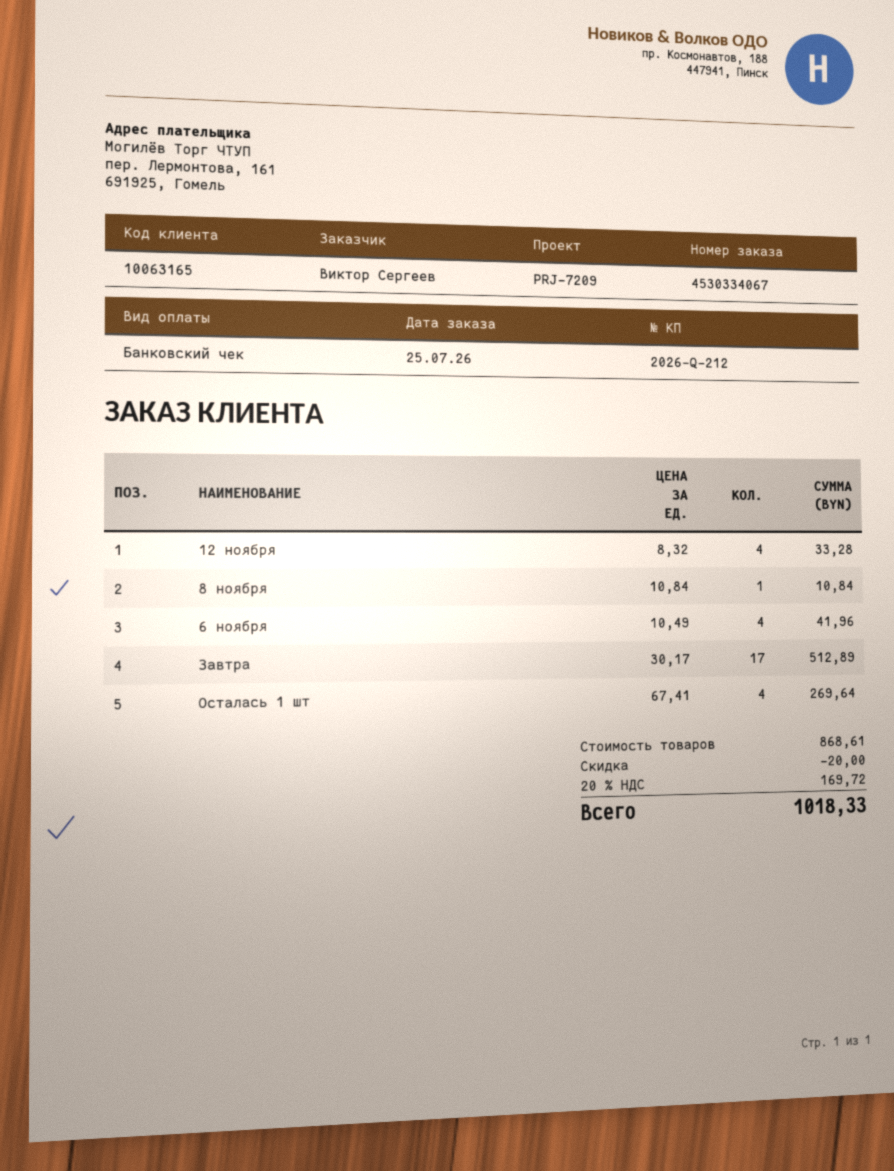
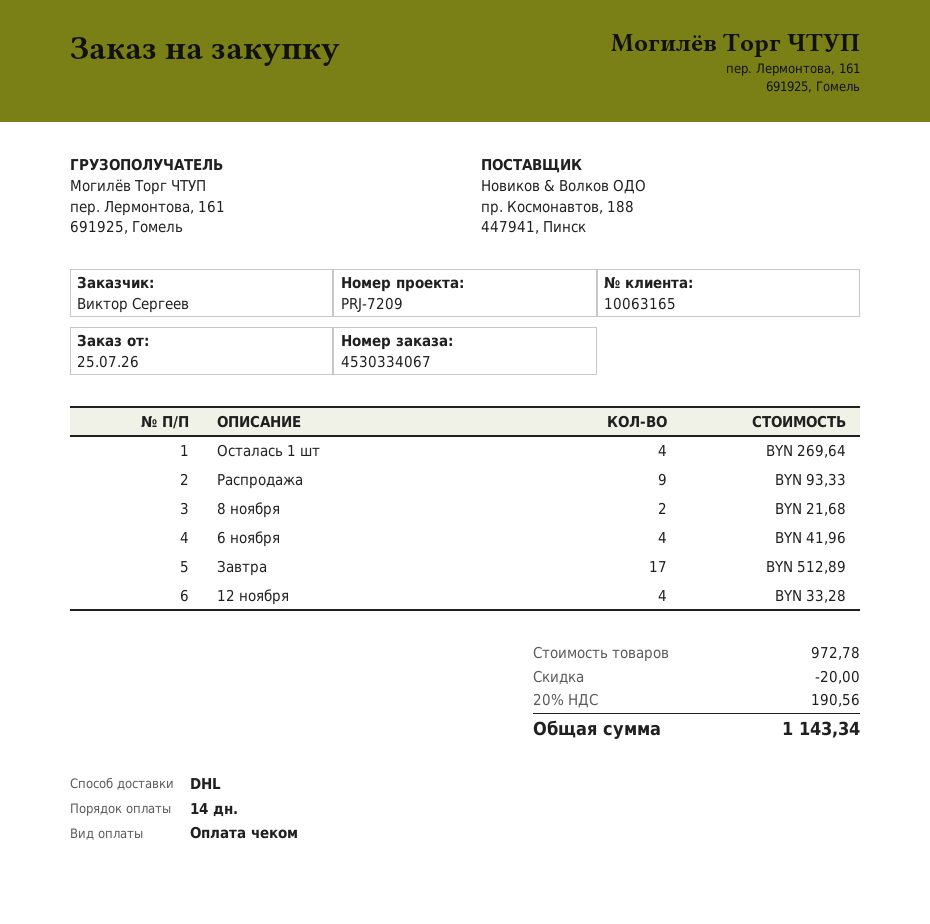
8 ноября: 1 for 10.84 -> 2 for 21.68
Распродажа: none -> 9 for 93.33
subtotal: 868.61 -> 972.78
tax: 20% = 169.72 -> 20% = 190.56
total: 1018.33 -> 1143.34

